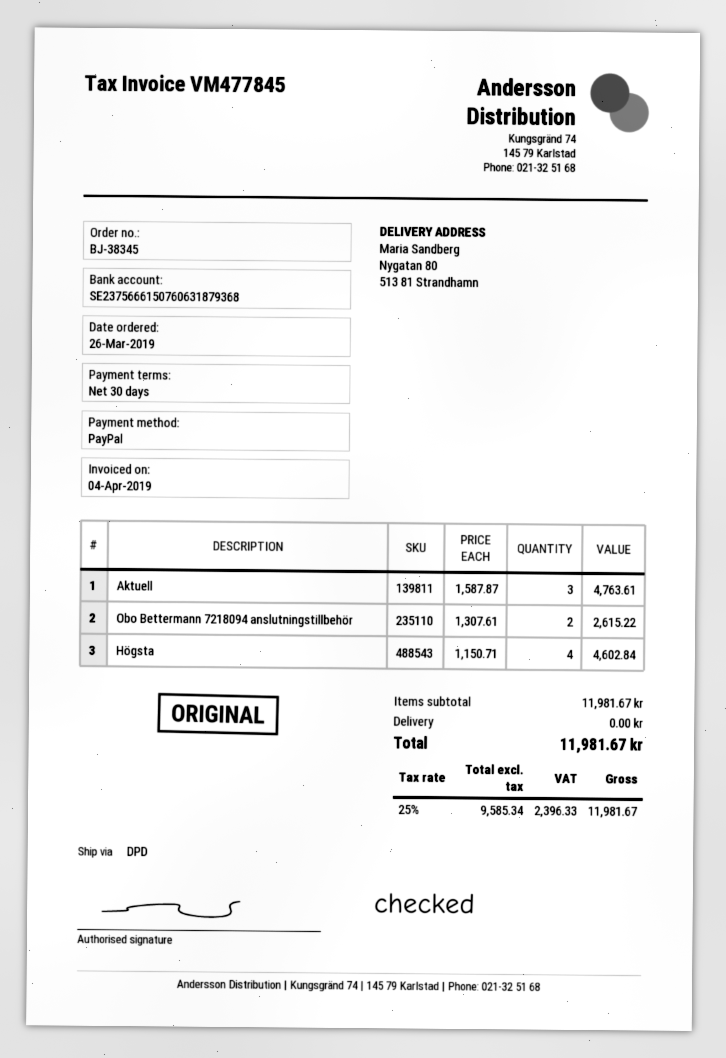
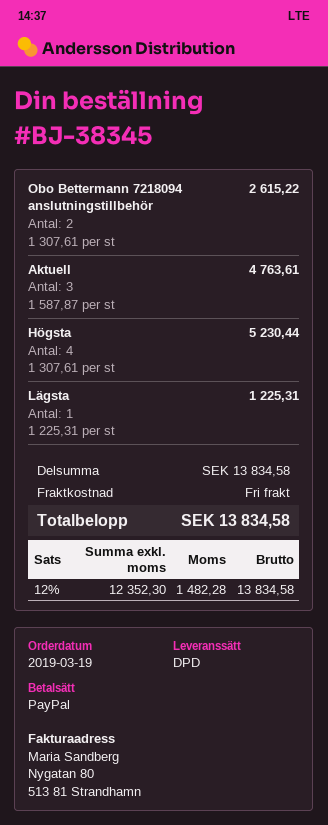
order date: 2019-03-26 -> 2019-03-19
Högsta: 4 x 1150.71 = 4602.84 -> 4 x 1307.61 = 5230.44
Lägsta: none -> 1 x 1225.31 = 1225.31
subtotal: 11981.67 -> 13834.58
net: 9585.34 -> 12352.30
tax: 25% = 2396.33 -> 12% = 1482.28
total: 11981.67 -> 13834.58

